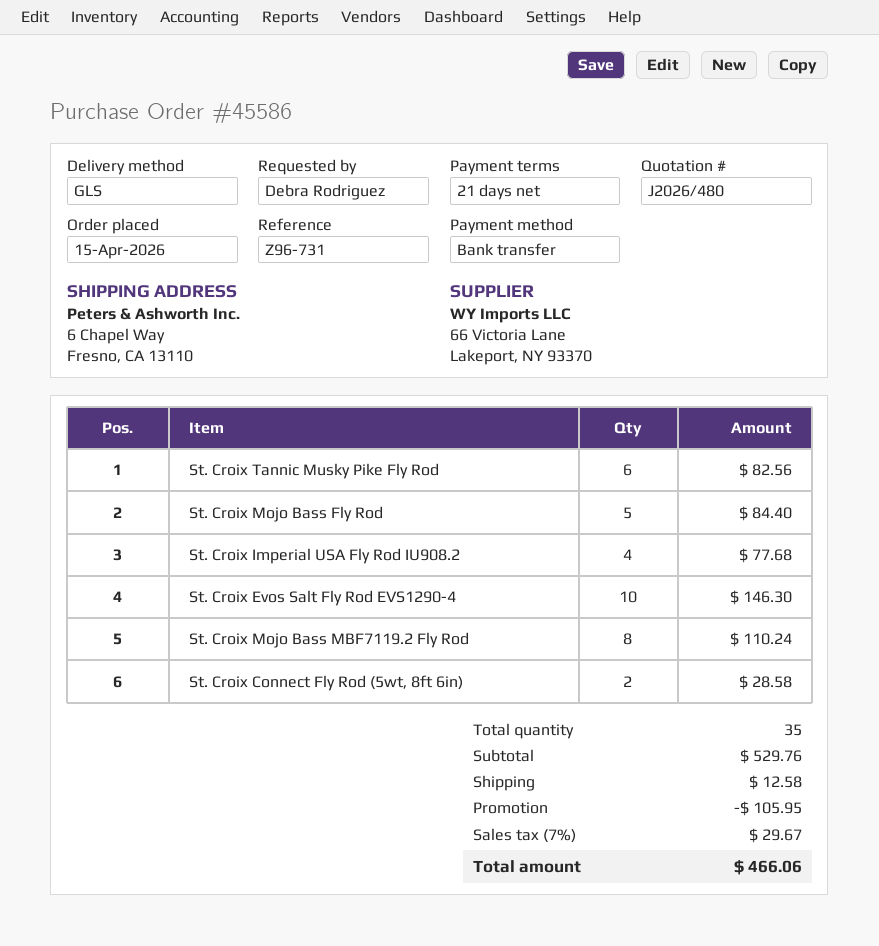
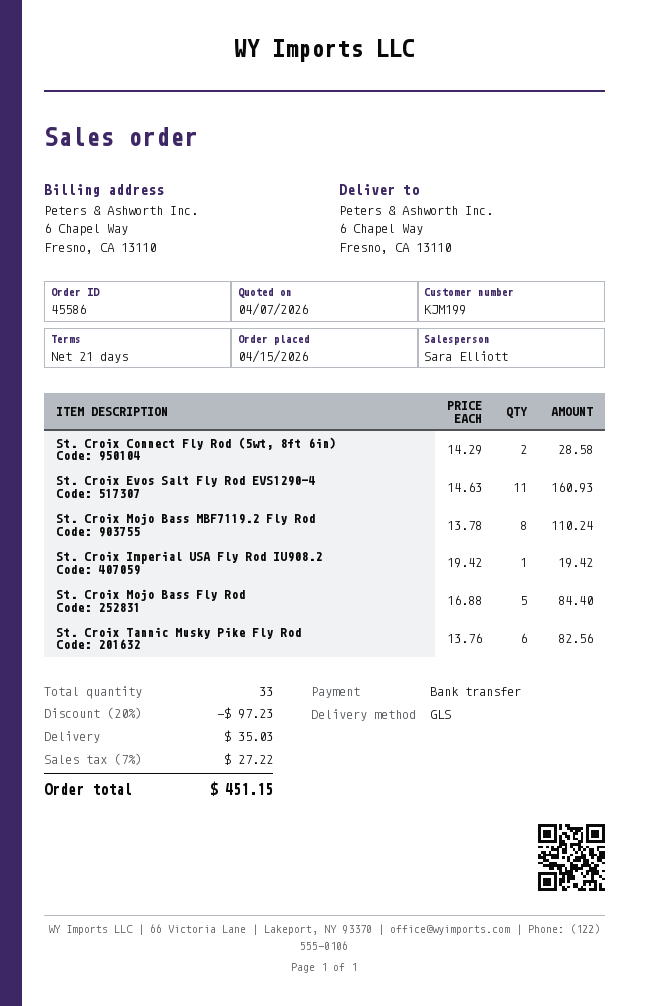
St. Croix Imperial USA Fly Rod IU908.2: 4 for 77.68 -> 1 for 19.42
St. Croix Evos Salt Fly Rod EVS1290-4: 10 for 146.30 -> 11 for 160.93
total quantity: 35 -> 33
discount: 105.95 -> 97.23
shipping: 12.58 -> 35.03
tax: 7% = 29.67 -> 7% = 27.22
total: 466.06 -> 451.15

